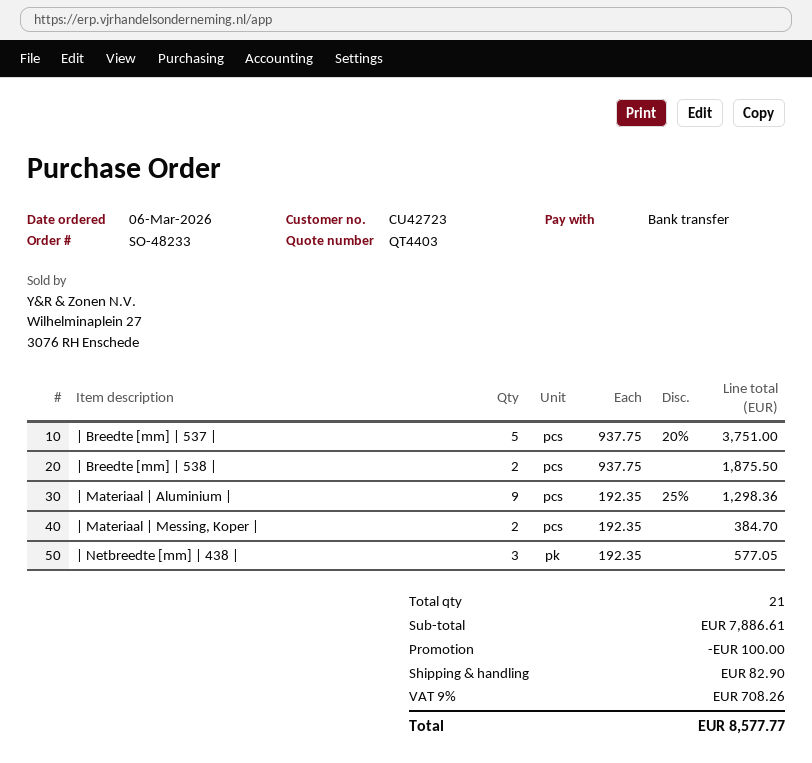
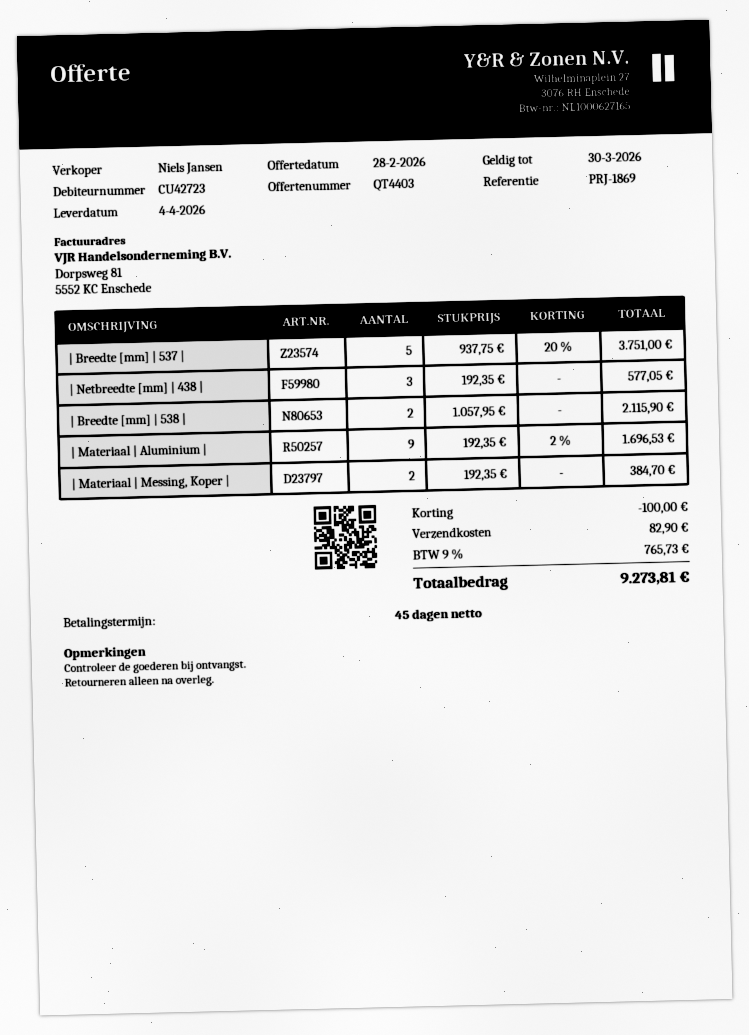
| Breedte [mm] | 538 |: 2 x 937.75 = 1875.50 -> 2 x 1057.95 = 2115.90
| Materiaal | Aluminium |: 9 x 192.35 - 25% = 1298.36 -> 9 x 192.35 - 2% = 1696.53
tax: 9% = 708.26 -> 9% = 765.73
total: 8577.77 -> 9273.81

